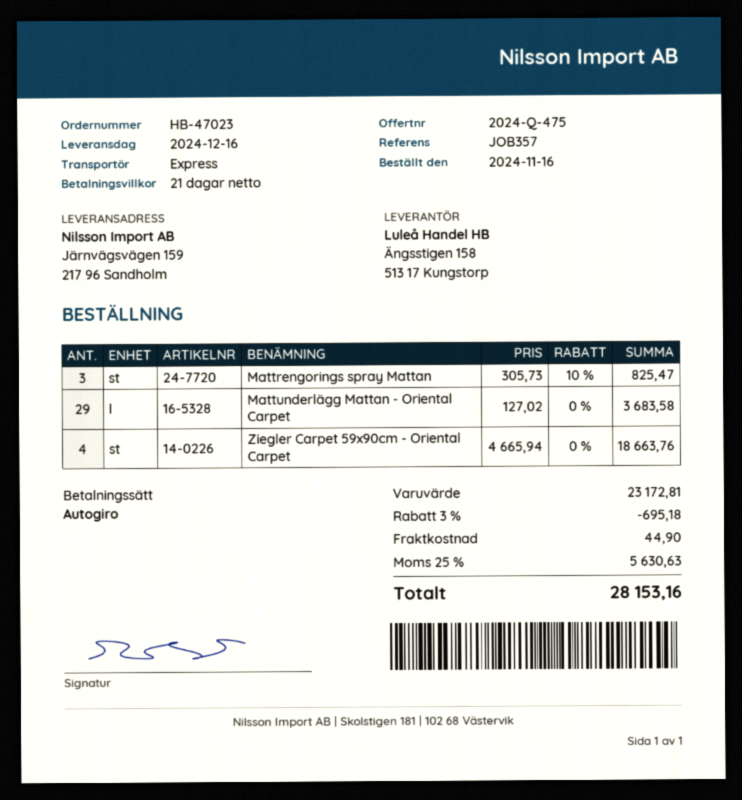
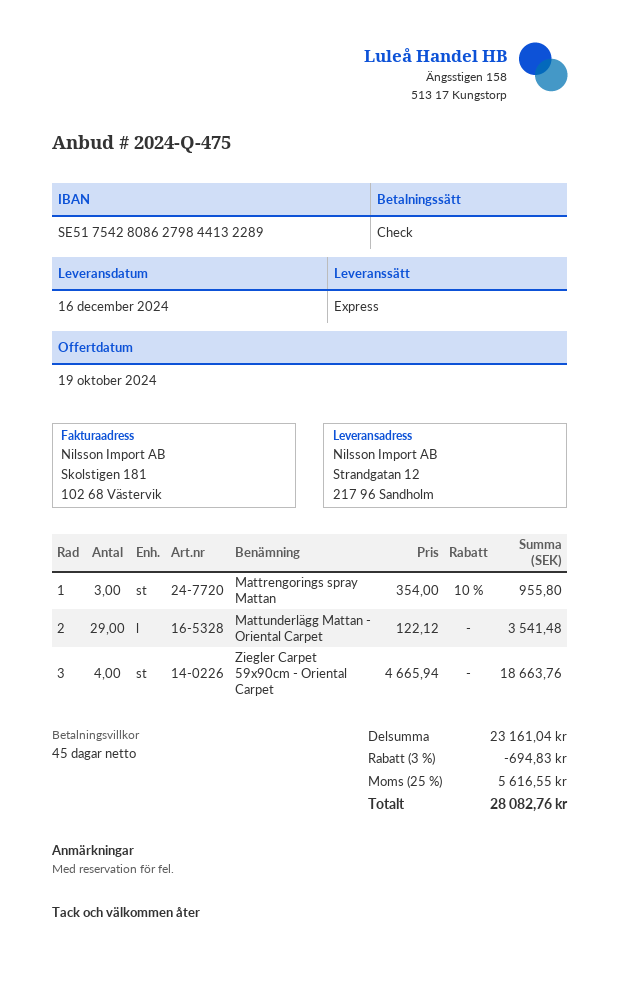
payment terms: 21 days -> 45 days
payment method: direct debit -> cheque
ship to: Järnvägsvägen 159, 217 96 Sandholm -> Strandgatan 12, 217 96 Sandholm
Mattrengorings spray Mattan: 3 x 305.73 - 10% = 825.47 -> 3 x 354.00 - 10% = 955.80
Mattunderlägg Mattan - Oriental Carpet: 29 x 127.02 = 3683.58 -> 29 x 122.12 = 3541.48
subtotal: 23172.81 -> 23161.04
discount: 3% = 695.18 -> 3% = 694.83
shipping: 44.90 -> none
tax: 25% = 5630.63 -> 25% = 5616.55
total: 28153.16 -> 28082.76

